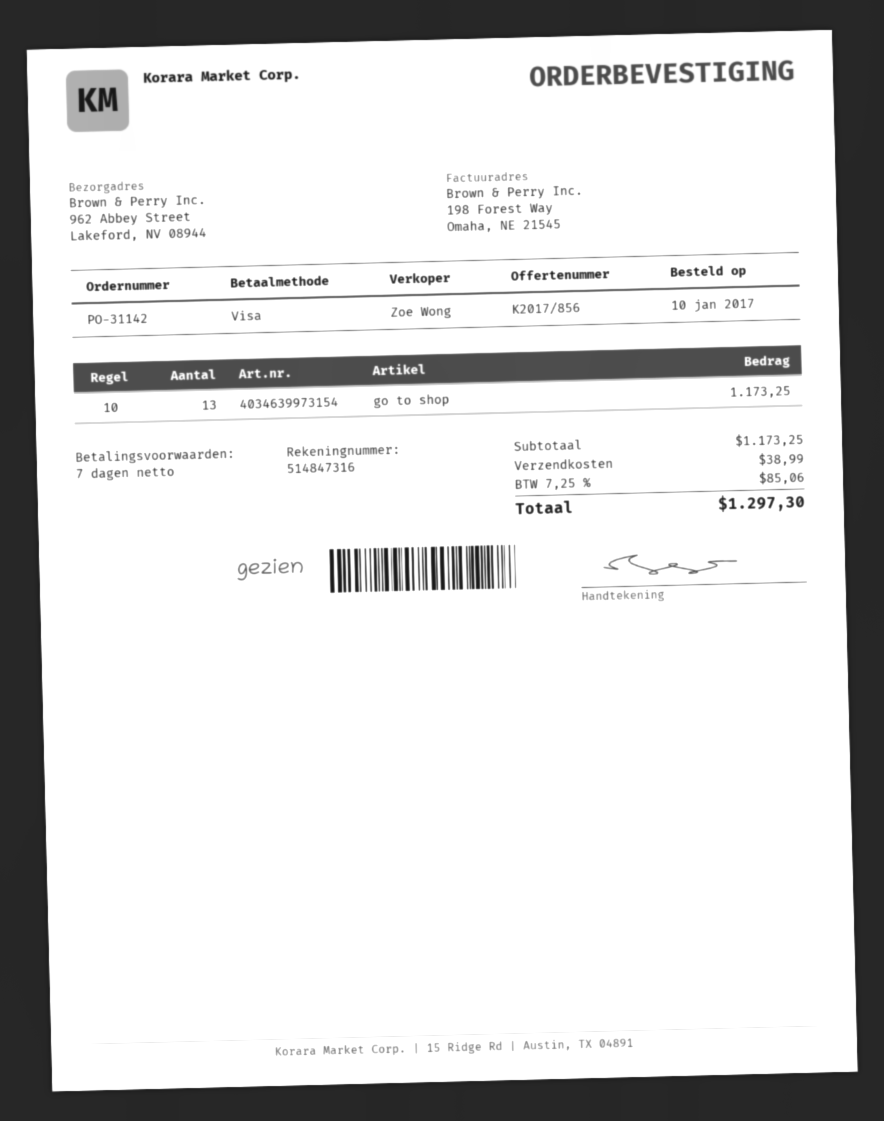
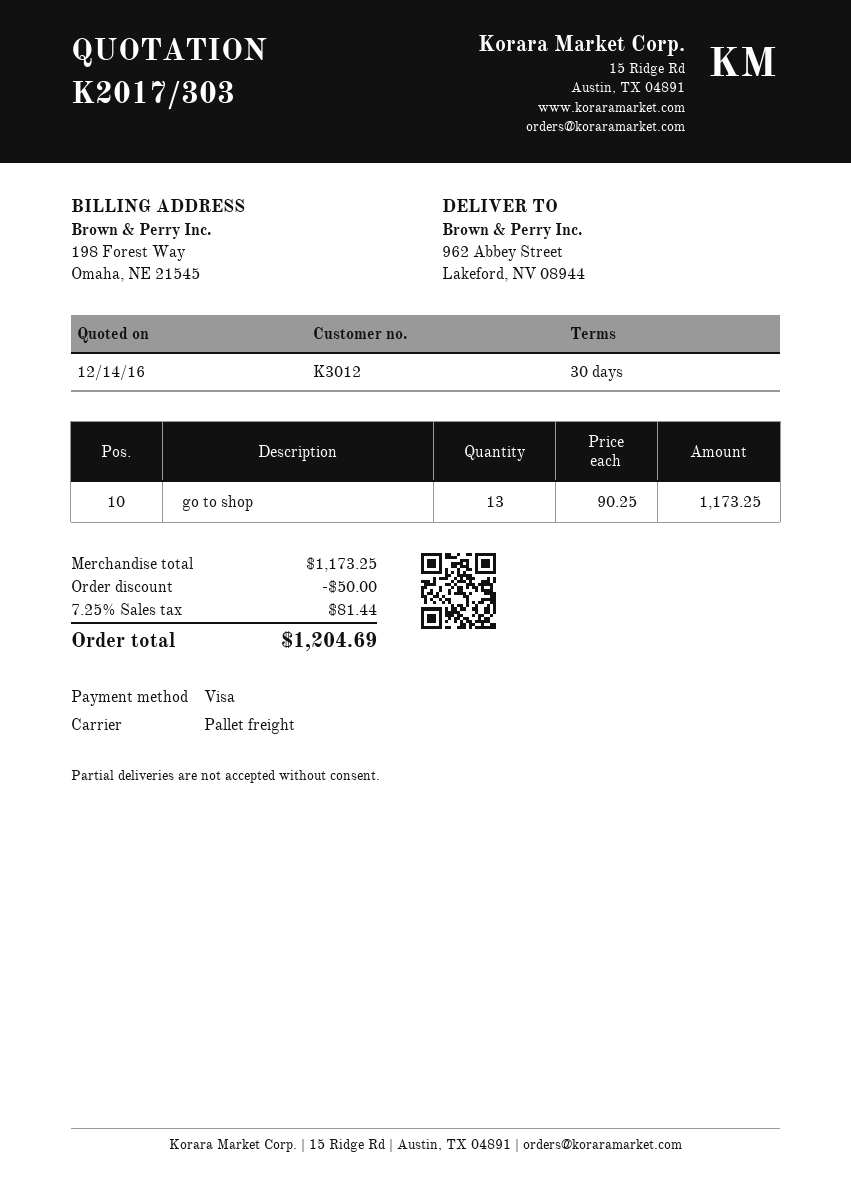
quote number: K2017/856 -> K2017/303
payment terms: 7 days -> 30 days
discount: none -> 50.00
shipping: 38.99 -> none
tax: 7.25% = 85.06 -> 7.25% = 81.44
total: 1297.30 -> 1204.69

